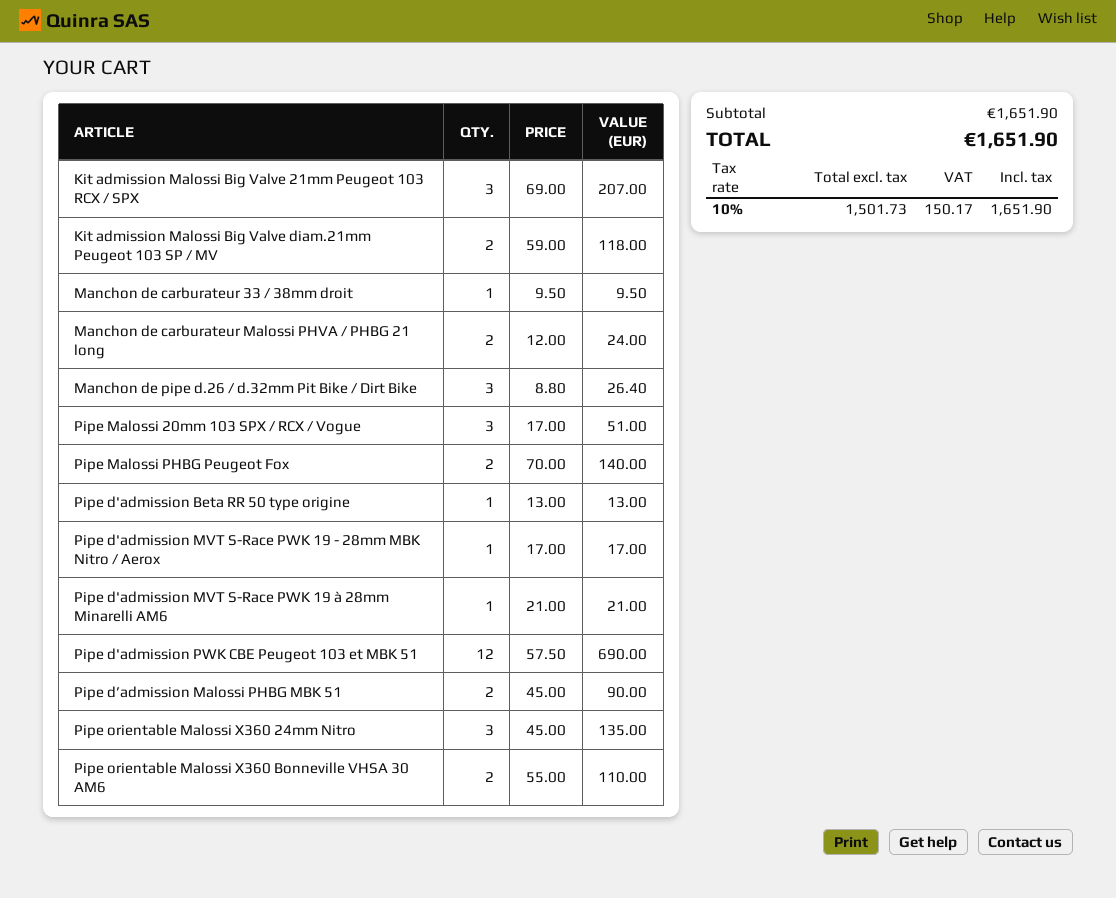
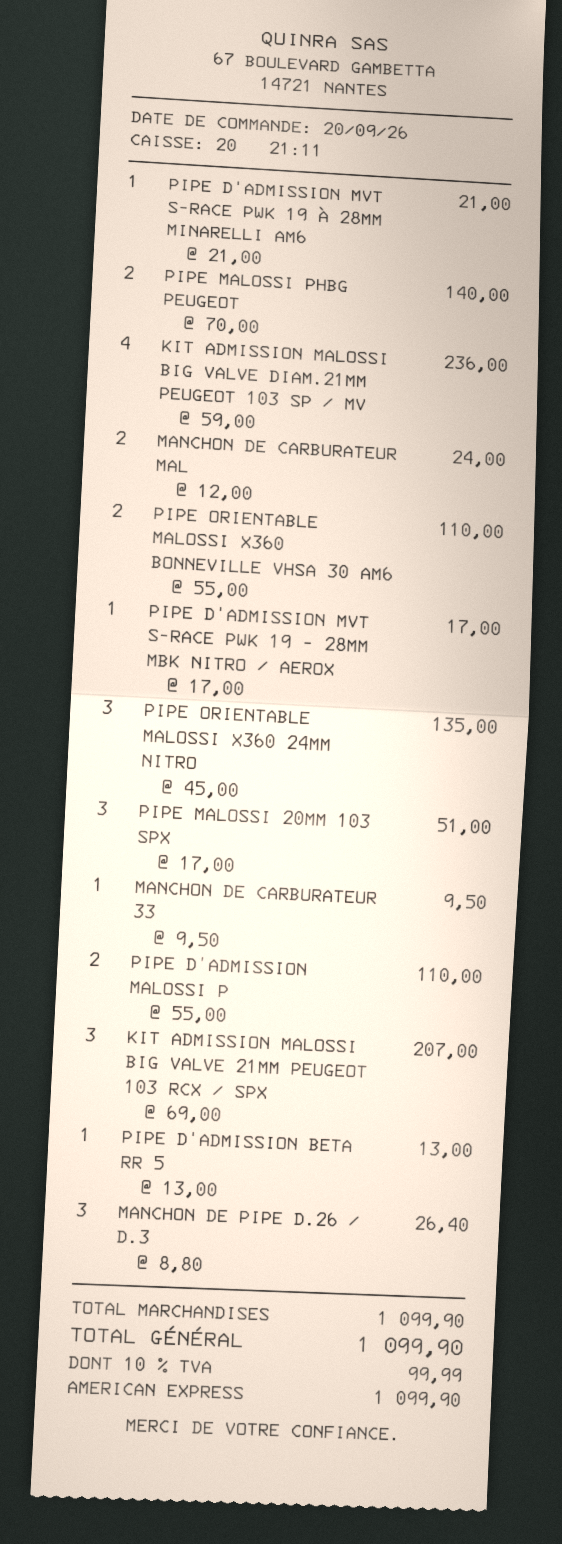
Kit admission Malossi Big Valve diam.21mm Peugeot 103 SP / MV: 2 x 59.00 = 118.00 -> 4 x 59.00 = 236.00
Pipe d'admission PWK CBE Peugeot 103 et MBK 51: 12 x 57.50 = 690.00 -> none
Pipe d’admission Malossi PHBG MBK 51: 2 x 45.00 = 90.00 -> 2 x 55.00 = 110.00
subtotal: 1651.90 -> 1099.90
tax: 10% = 150.17 -> 10% = 99.99
total: 1651.90 -> 1099.90

